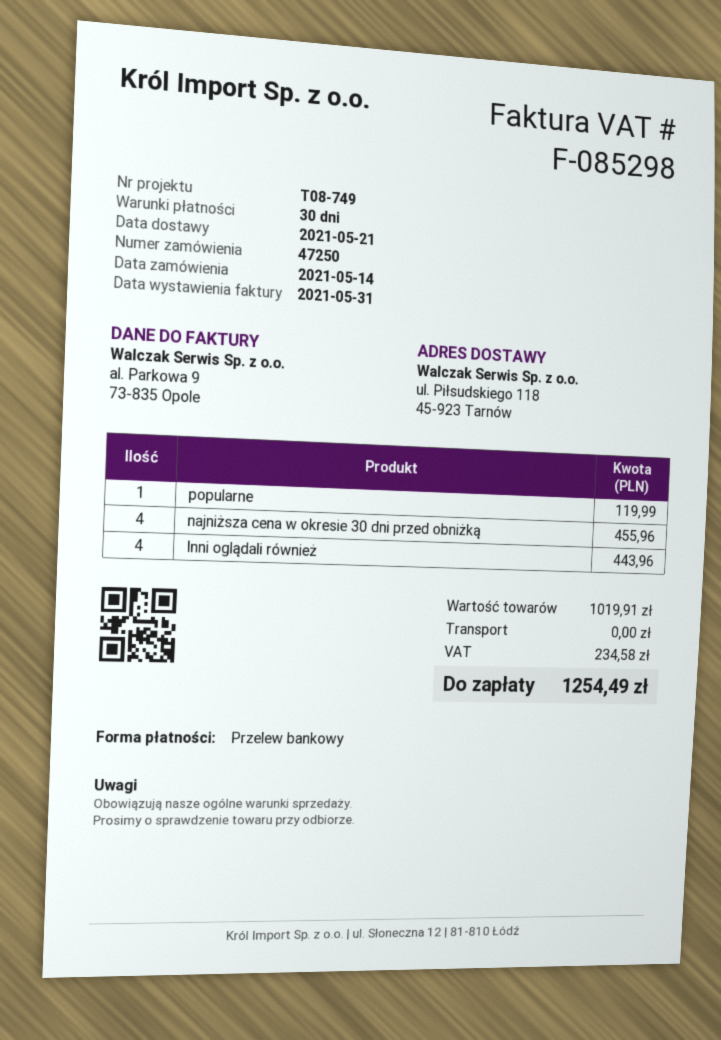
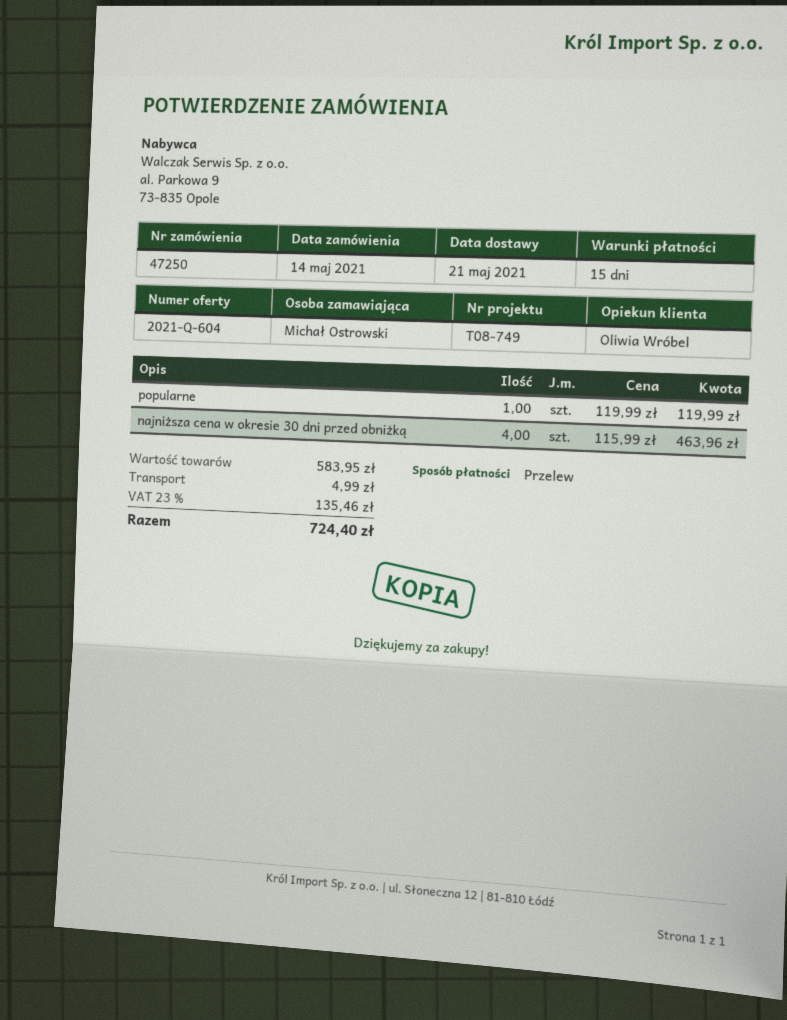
payment terms: 30 days -> 15 days
najniższa cena w okresie 30 dni przed obniżką: 4 for 455.96 -> 4 for 463.96
Inni oglądali również: 4 for 443.96 -> none
subtotal: 1019.91 -> 583.95
shipping: 0.00 -> 4.99
tax: 234.58 -> 135.46
total: 1254.49 -> 724.40

